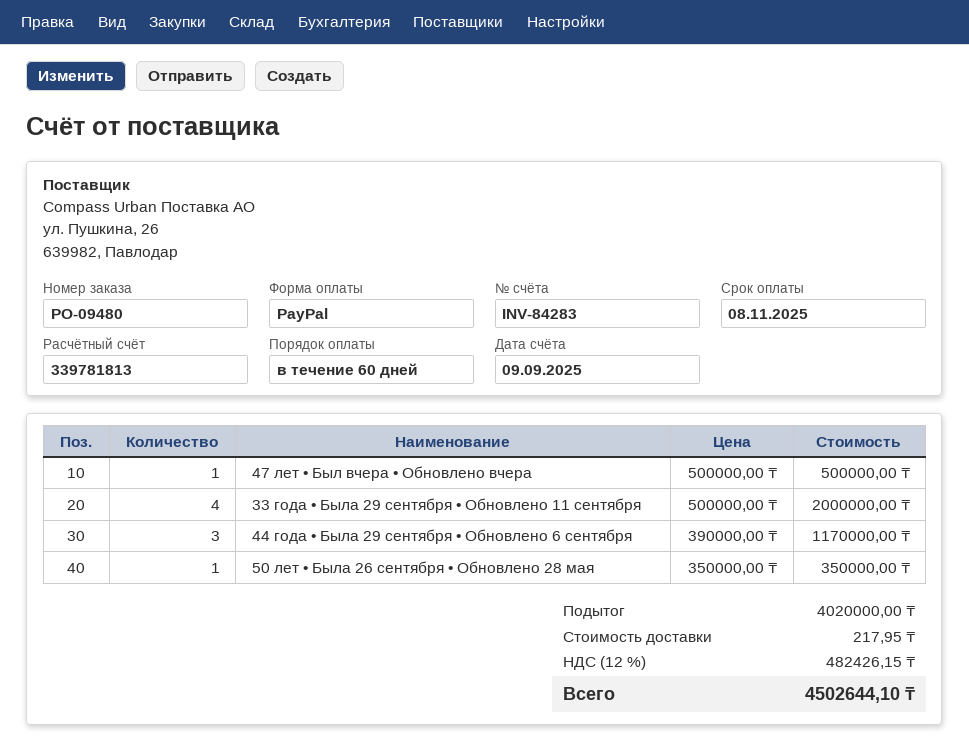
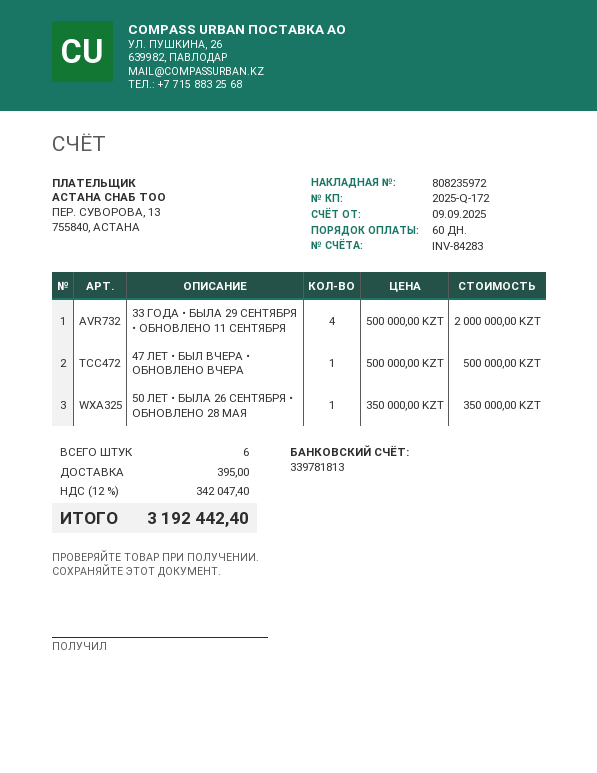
44 года • Была 29 сентября • Обновлено 6 сентября: 3 x 390000.00 = 1170000.00 -> none
shipping: 217.95 -> 395.00
tax: 12% = 482426.15 -> 12% = 342047.40
total: 4502644.10 -> 3192442.40

